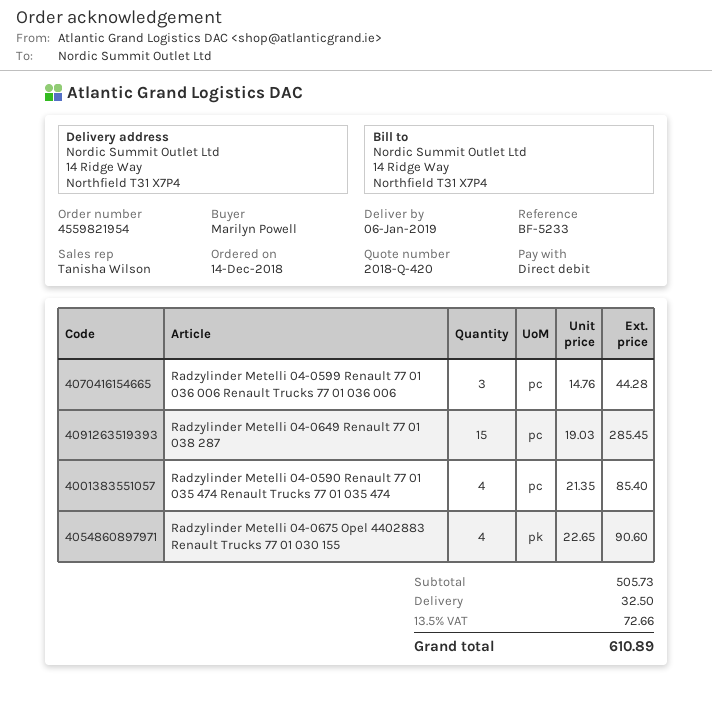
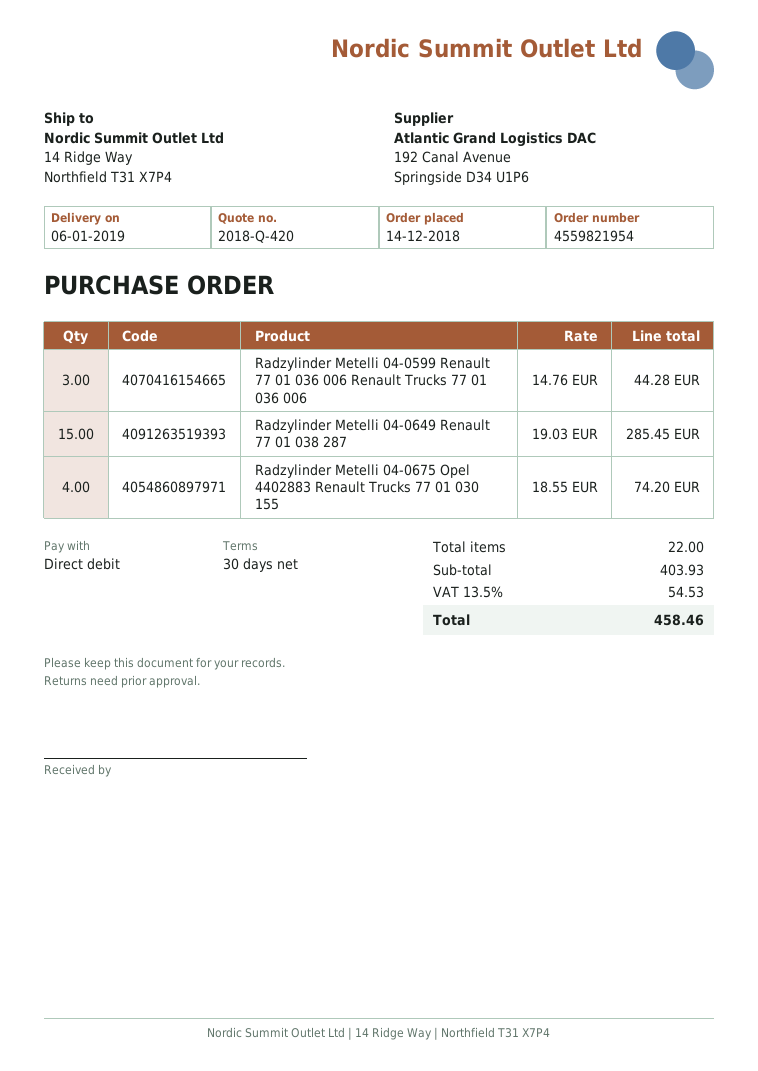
Radzylinder Metelli 04-0590 Renault 77 01 035 474 Renault Trucks 77 01 035 474: 4 x 21.35 = 85.40 -> none
Radzylinder Metelli 04-0675 Opel 4402883 Renault Trucks 77 01 030 155: 4 x 22.65 = 90.60 -> 4 x 18.55 = 74.20
subtotal: 505.73 -> 403.93
shipping: 32.50 -> none
tax: 13.5% = 72.66 -> 13.5% = 54.53
total: 610.89 -> 458.46

